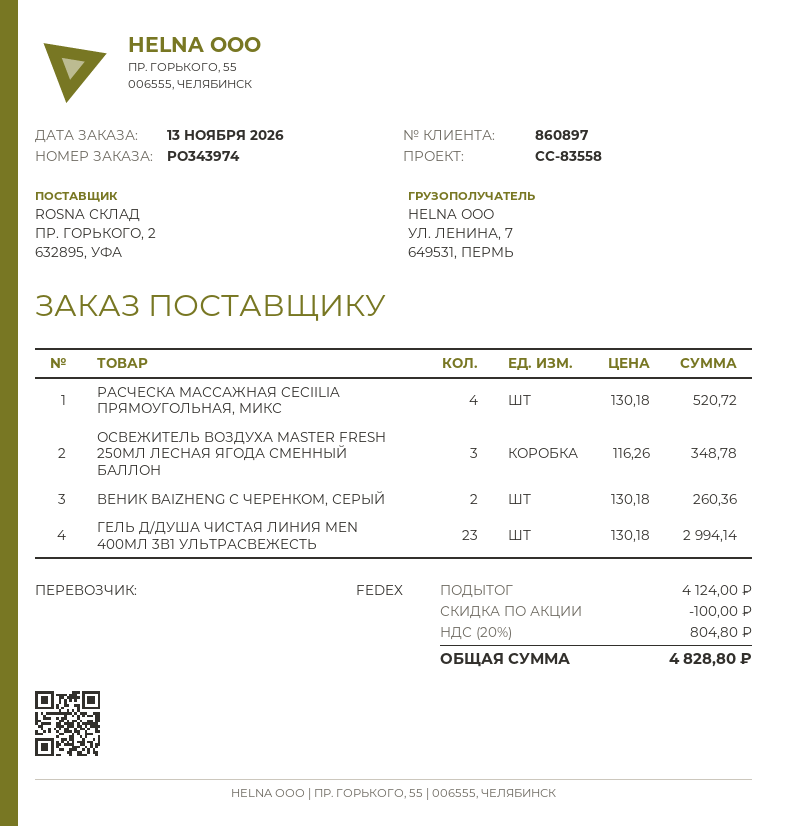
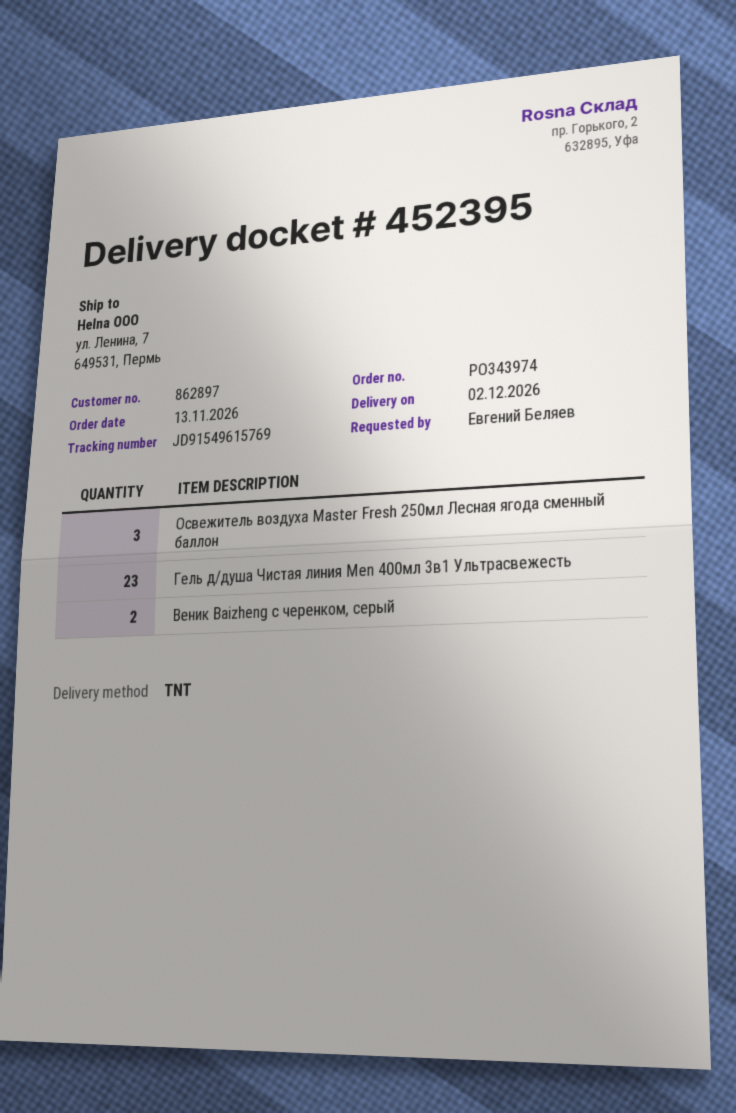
customer number: 860897 -> 862897
shipping method: FedEx -> TNT
РАСЧЕСКА МАССАЖНАЯ CECIILIA ПРЯМОУГОЛЬНАЯ, МИКС: 4 -> none

